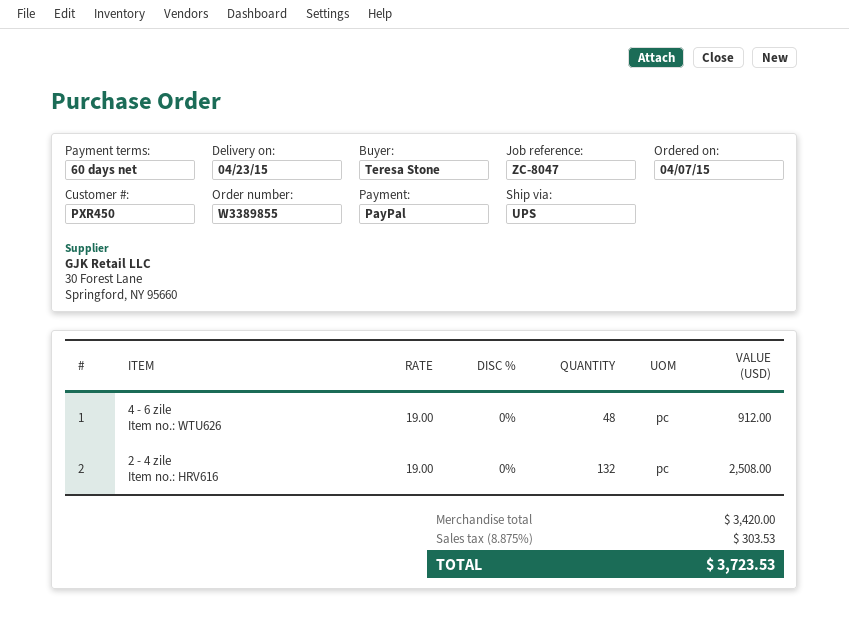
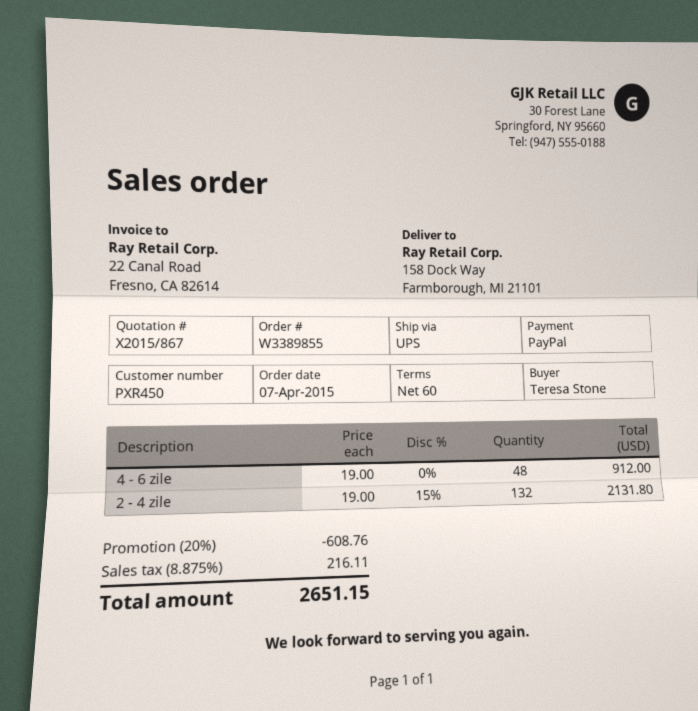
2 - 4 zile: 132 x 19.00 = 2508.00 -> 132 x 19.00 - 15% = 2131.80
discount: none -> 20% = 608.76
tax: 8.875% = 303.53 -> 8.875% = 216.11
total: 3723.53 -> 2651.15

